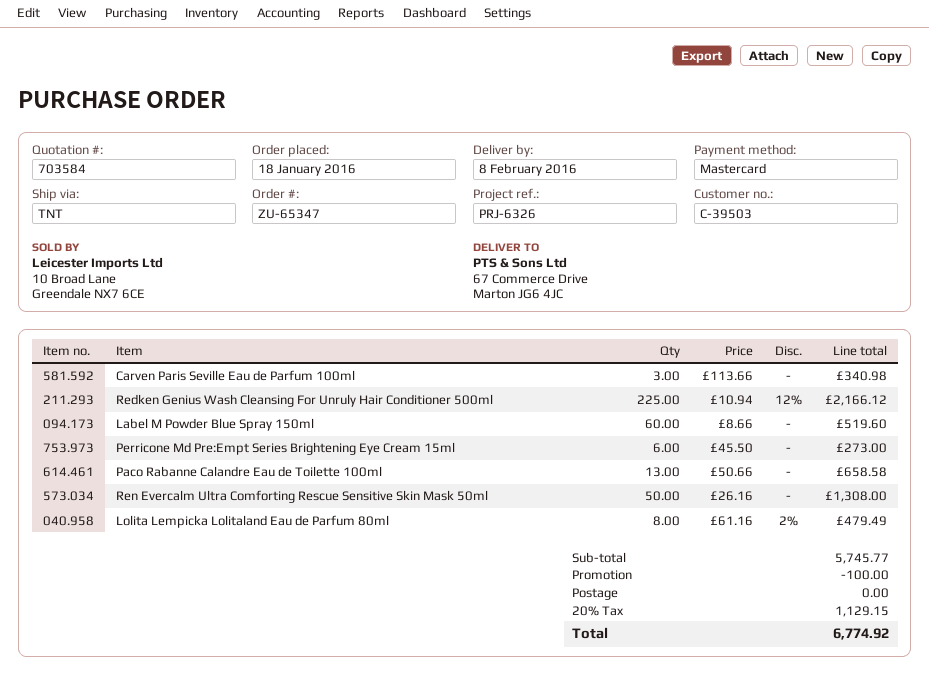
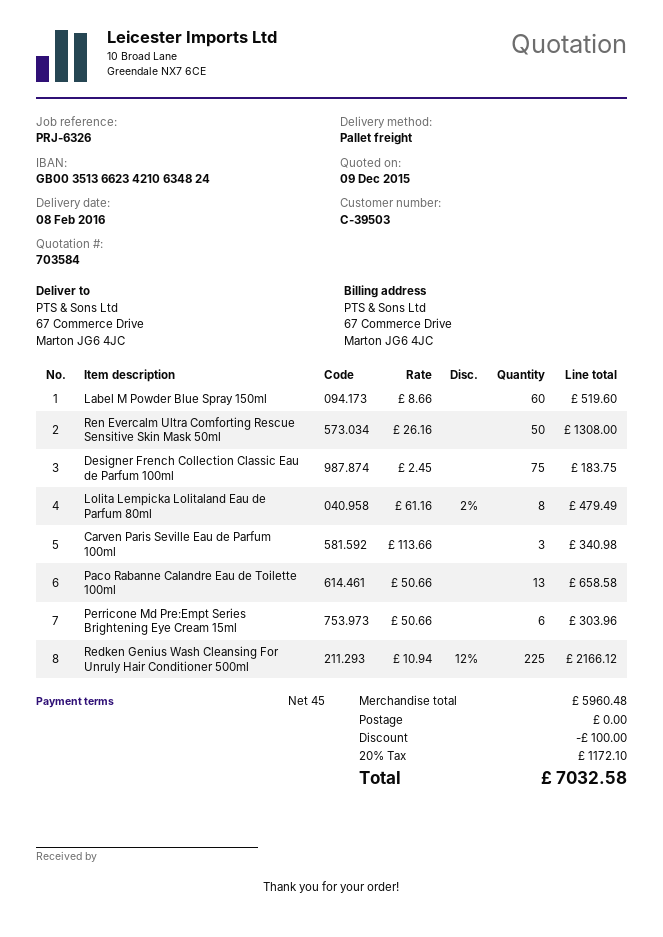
shipping method: TNT -> pallet freight
Perricone Md Pre:Empt Series Brightening Eye Cream 15ml: 6 x 45.50 = 273.00 -> 6 x 50.66 = 303.96
Designer French Collection Classic Eau de Parfum 100ml: none -> 75 x 2.45 = 183.75
subtotal: 5745.77 -> 5960.48
tax: 20% = 1129.15 -> 20% = 1172.10
total: 6774.92 -> 7032.58

